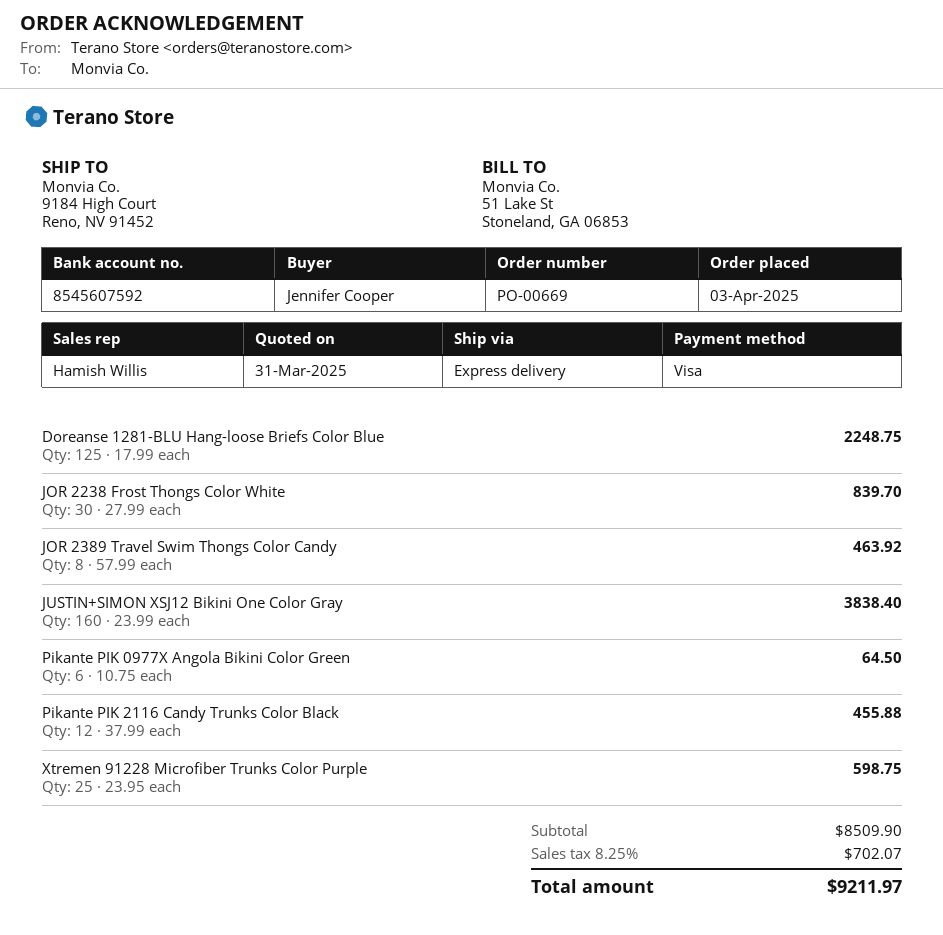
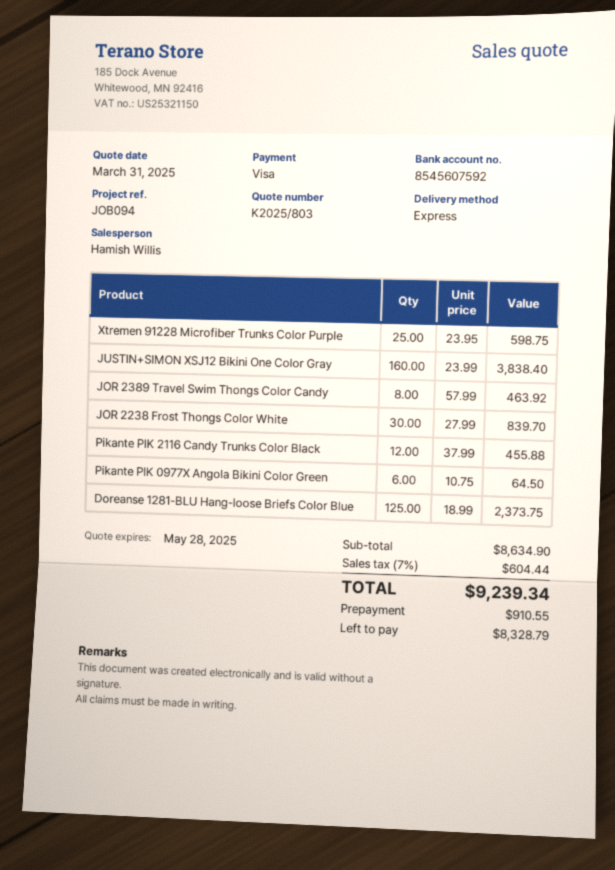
Doreanse 1281-BLU Hang-loose Briefs Color Blue: 125 x 17.99 = 2248.75 -> 125 x 18.99 = 2373.75
subtotal: 8509.90 -> 8634.90
tax: 8.25% = 702.07 -> 7% = 604.44
total: 9211.97 -> 9239.34

